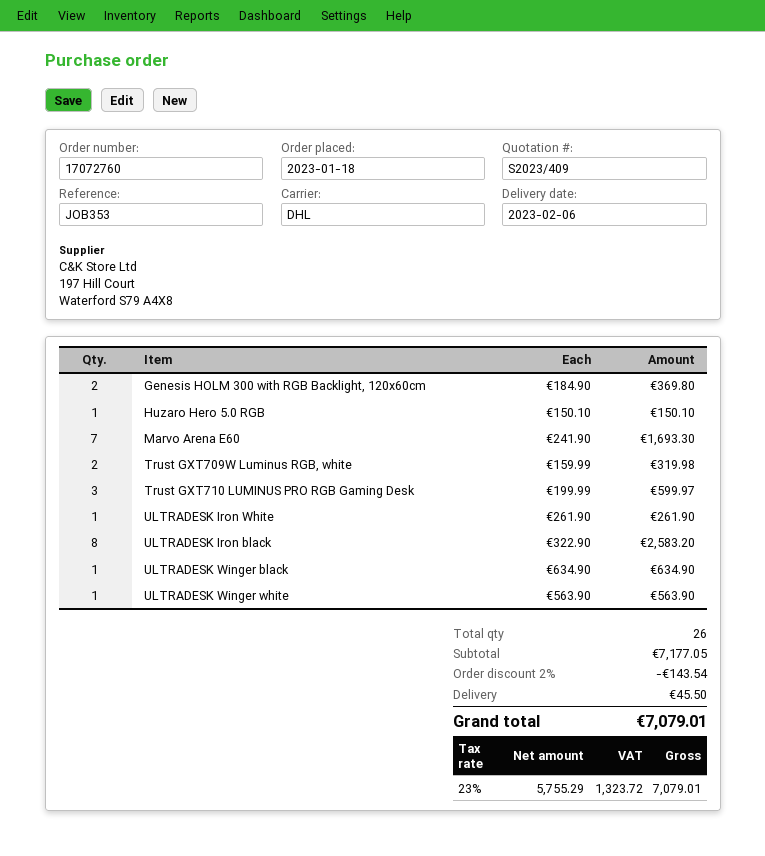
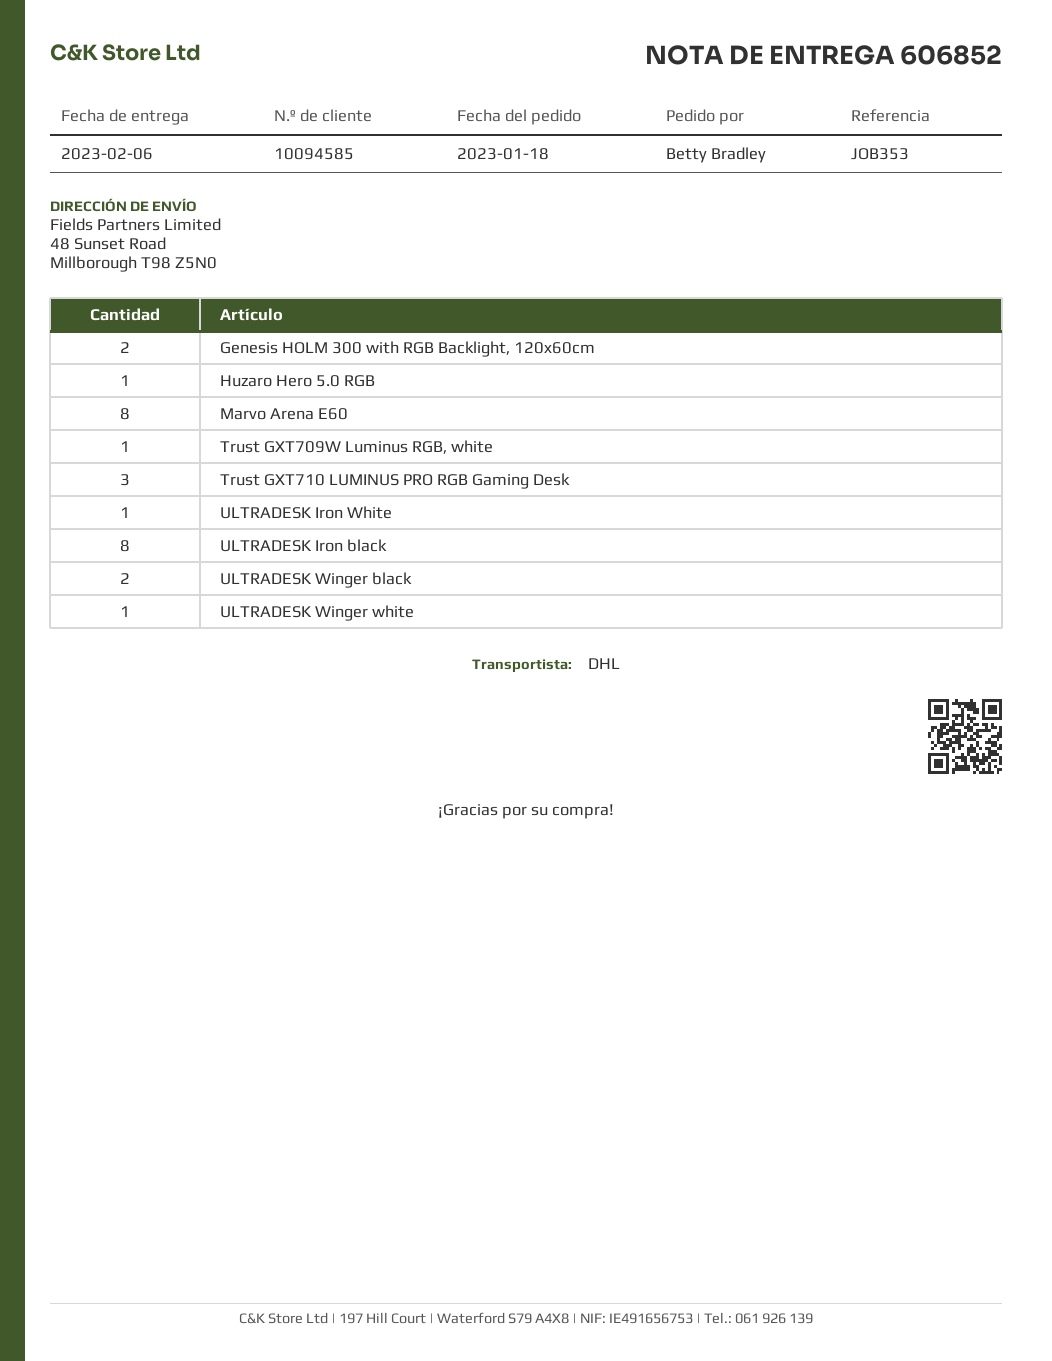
Marvo Arena E60: 7 -> 8
Trust GXT709W Luminus RGB, white: 2 -> 1
ULTRADESK Winger black: 1 -> 2

